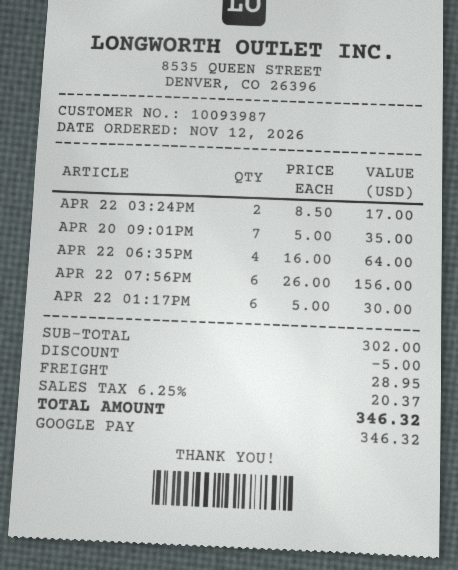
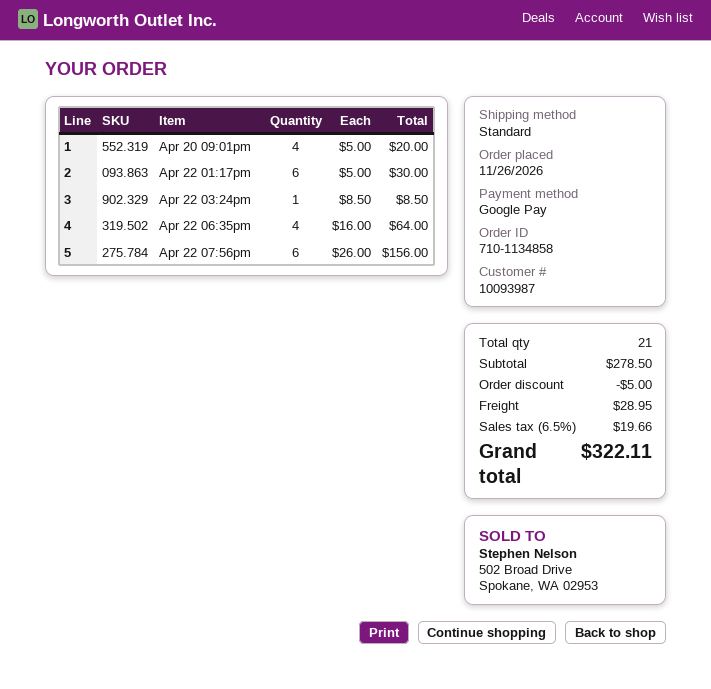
order date: 2026-11-12 -> 2026-11-26
APR 22 03:24PM: 2 x 8.50 = 17.00 -> 1 x 8.50 = 8.50
APR 20 09:01PM: 7 x 5.00 = 35.00 -> 4 x 5.00 = 20.00
subtotal: 302.00 -> 278.50
tax: 6.25% = 20.37 -> 6.5% = 19.66
total: 346.32 -> 322.11

